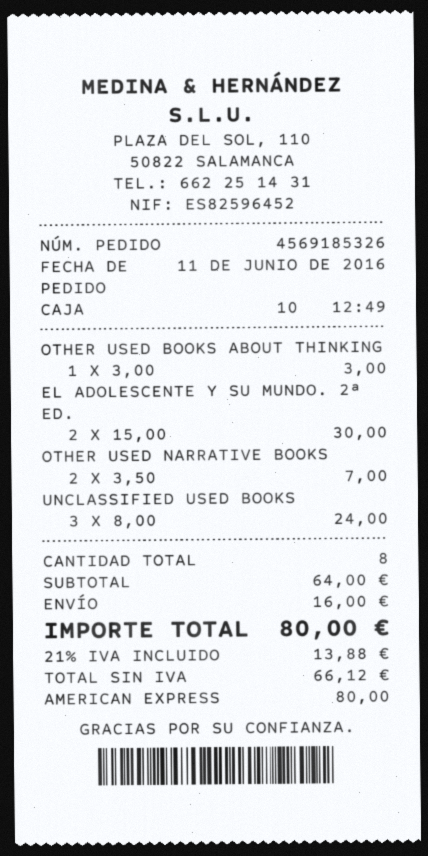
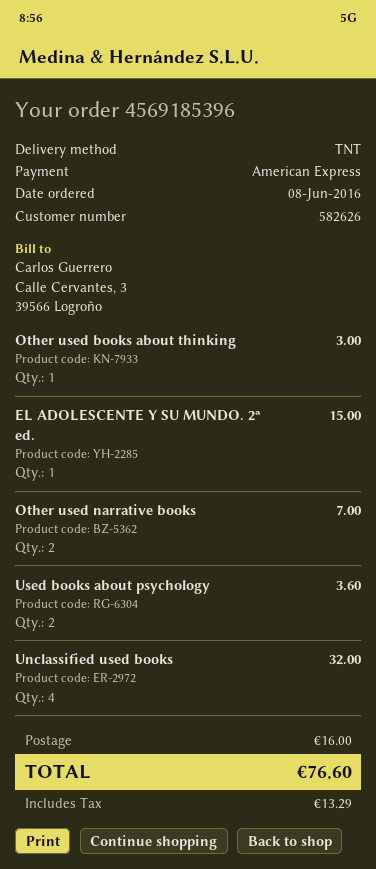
order number: 4569185326 -> 4569185396
order date: 2016-06-11 -> 2016-06-08
EL ADOLESCENTE Y SU MUNDO. 2ª ED.: 2 for 30.00 -> 1 for 15.00
UNCLASSIFIED USED BOOKS: 3 for 24.00 -> 4 for 32.00
Used books about psychology: none -> 2 for 3.60
tax: 13.88 -> 13.29
total: 80.00 -> 76.60

